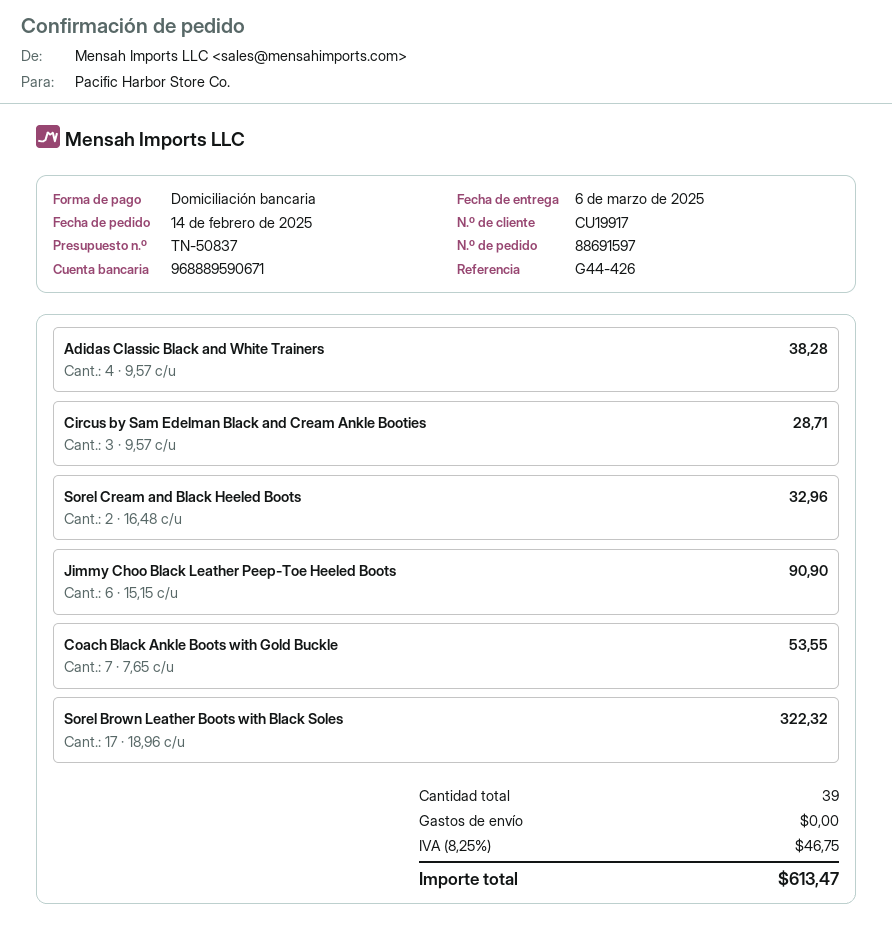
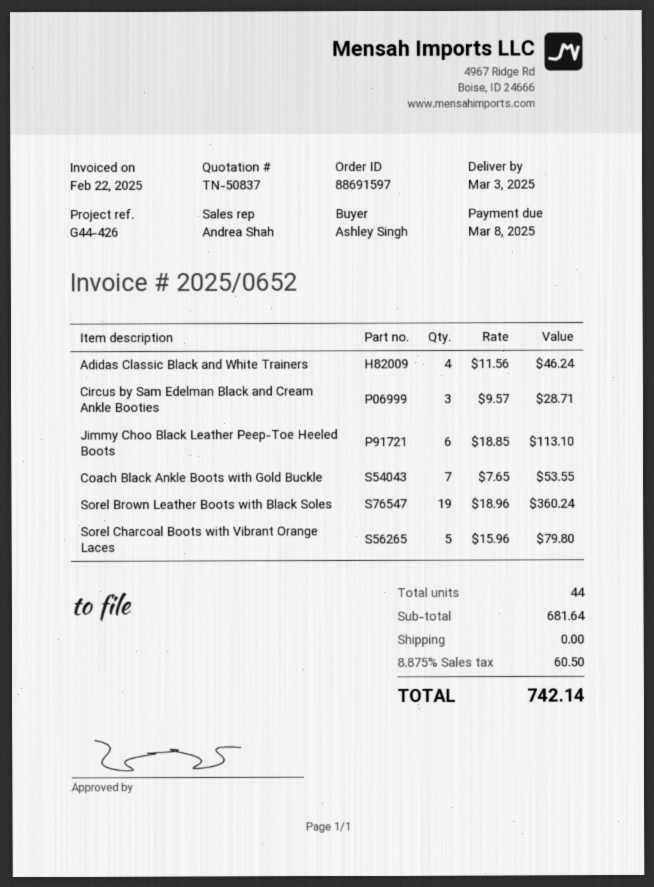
delivery date: 2025-03-06 -> 2025-03-03
Adidas Classic Black and White Trainers: 4 x 9.57 = 38.28 -> 4 x 11.56 = 46.24
Sorel Cream and Black Heeled Boots: 2 x 16.48 = 32.96 -> none
Jimmy Choo Black Leather Peep-Toe Heeled Boots: 6 x 15.15 = 90.90 -> 6 x 18.85 = 113.10
Sorel Brown Leather Boots with Black Soles: 17 x 18.96 = 322.32 -> 19 x 18.96 = 360.24
Sorel Charcoal Boots with Vibrant Orange Laces: none -> 5 x 15.96 = 79.80
total quantity: 39 -> 44
tax: 8.25% = 46.75 -> 8.875% = 60.50
total: 613.47 -> 742.14

